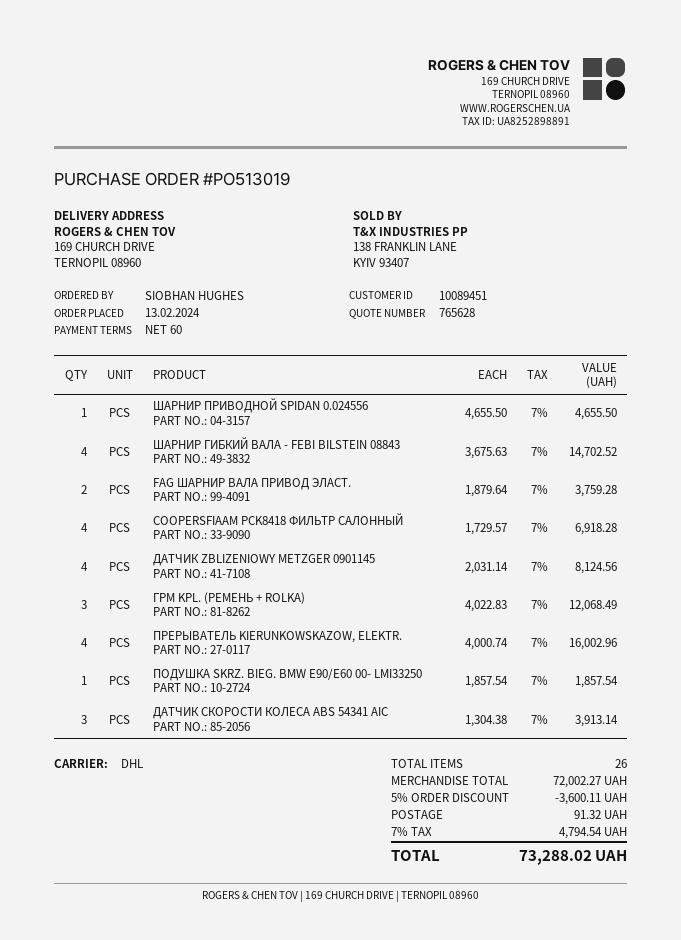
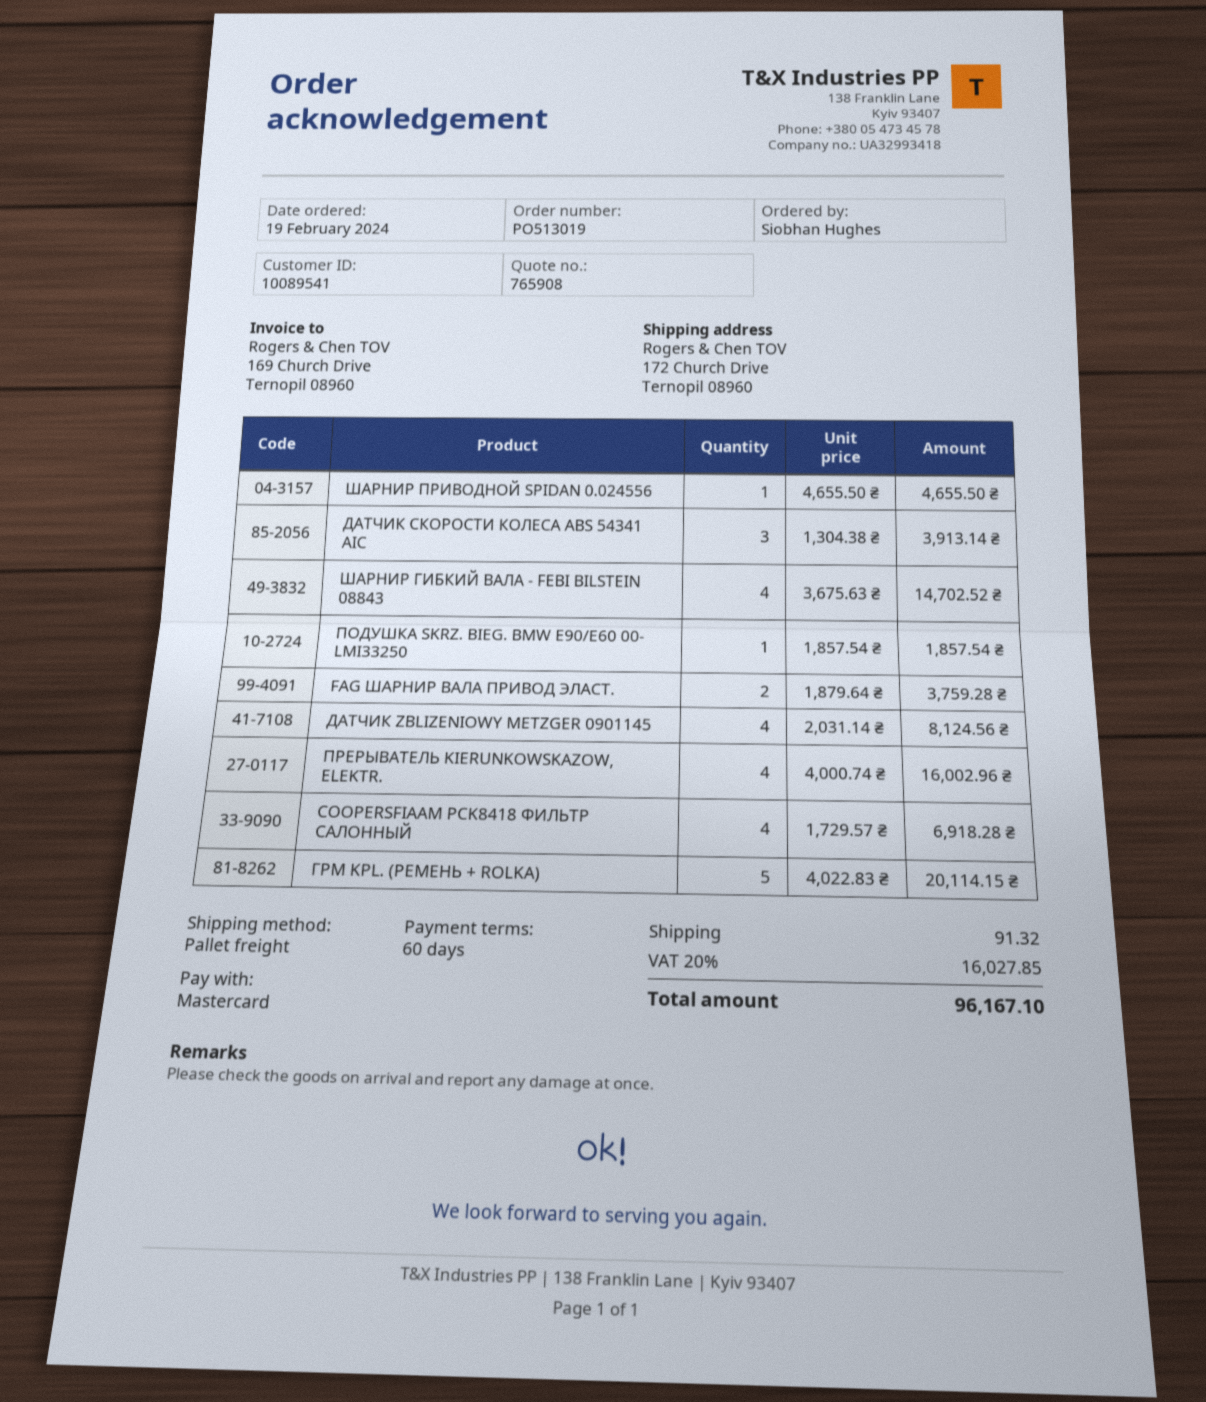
quote number: 765628 -> 765908
order date: 2024-02-13 -> 2024-02-19
customer number: 10089451 -> 10089541
shipping method: DHL -> pallet freight
ship to: 169 CHURCH DRIVE, TERNOPIL 08960 -> 172 Church Drive, Ternopil 08960
ГРМ KPL. (РЕМЕНЬ + ROLKA): 3 x 4022.83 = 12068.49 -> 5 x 4022.83 = 20114.15
discount: 5% = 3600.11 -> none
tax: 7% = 4794.54 -> 20% = 16027.85
total: 73288.02 -> 96167.10

